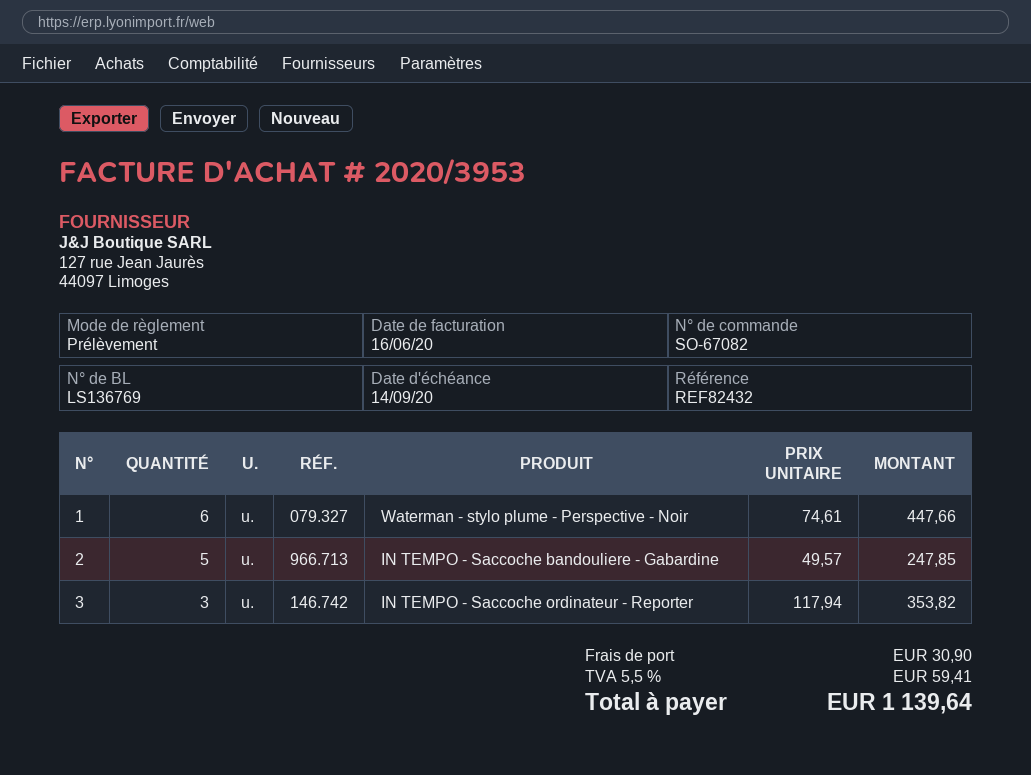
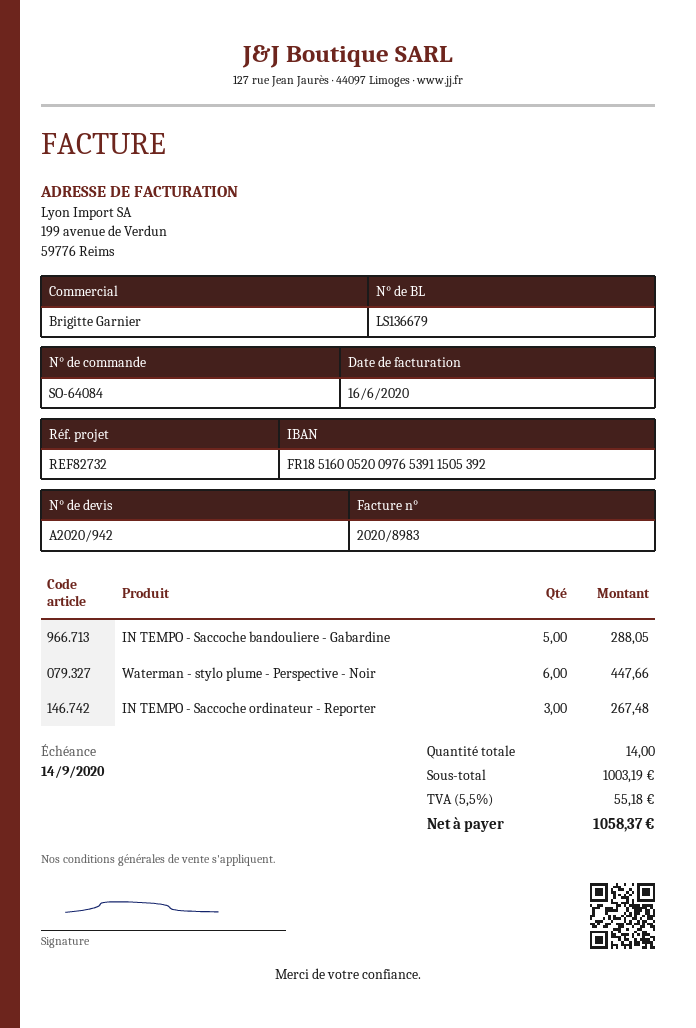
order number: SO-67082 -> SO-64084
delivery note number: LS136769 -> LS136679
invoice number: 2020/3953 -> 2020/8983
reference: REF82432 -> REF82732
IN TEMPO - Saccoche bandouliere - Gabardine: 5 for 247.85 -> 5 for 288.05
IN TEMPO - Saccoche ordinateur - Reporter: 3 for 353.82 -> 3 for 267.48
shipping: 30.90 -> none
tax: 5.5% = 59.41 -> 5.5% = 55.18
total: 1139.64 -> 1058.37

